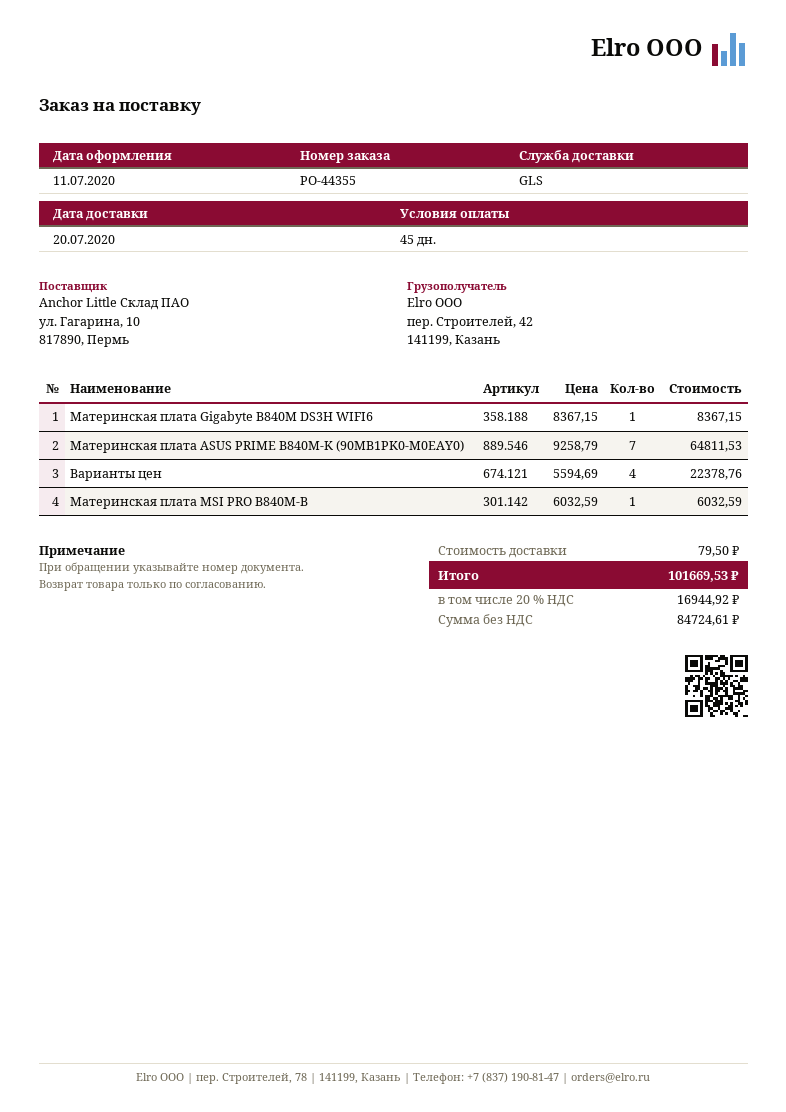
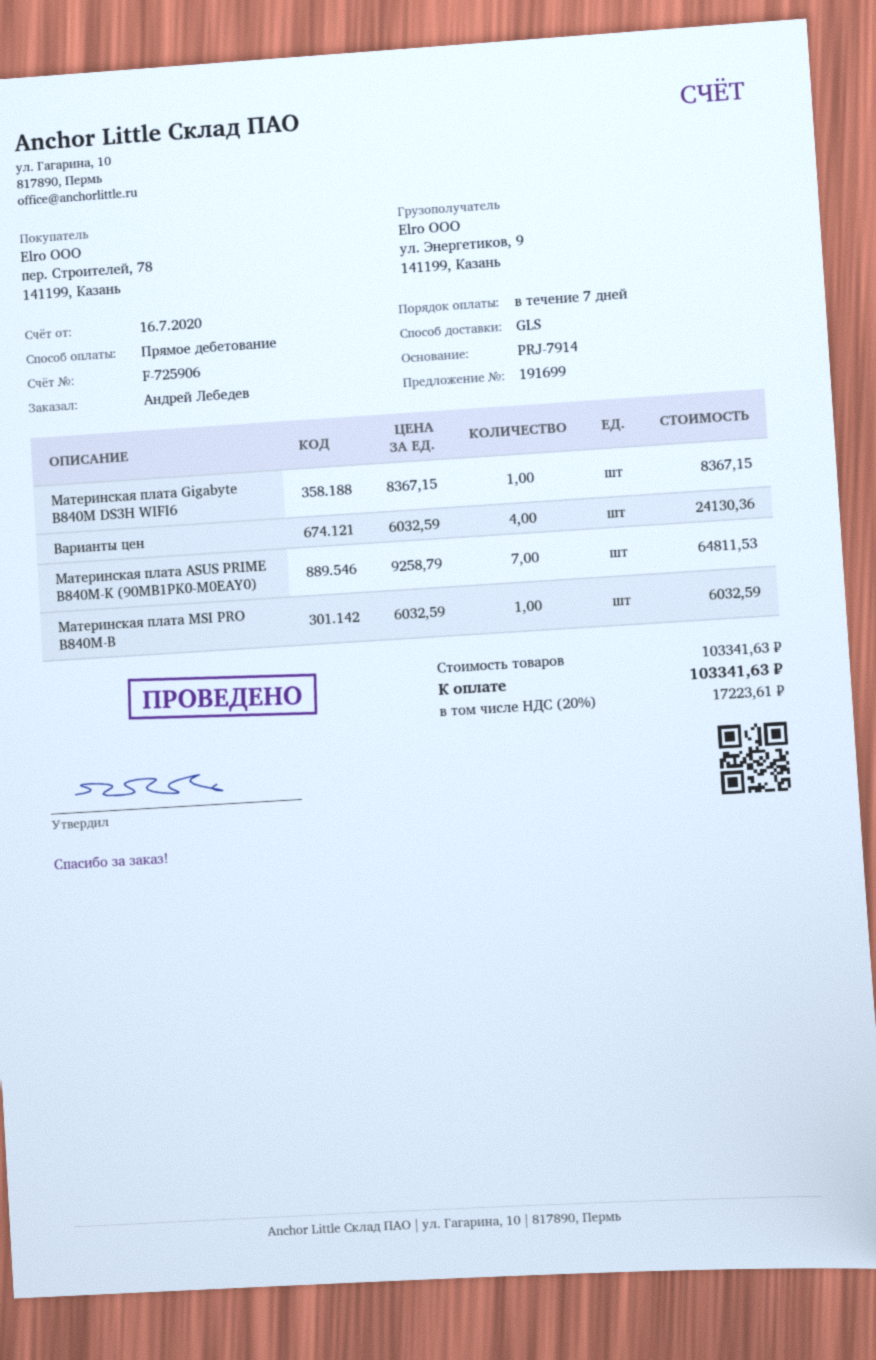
payment terms: 45 days -> 7 days
ship to: пер. Строителей, 42, 141199, Казань -> ул. Энергетиков, 9, 141199, Казань
Варианты цен: 4 x 5594.69 = 22378.76 -> 4 x 6032.59 = 24130.36
shipping: 79.50 -> none
tax: 20% = 16944.92 -> 20% = 17223.61
total: 101669.53 -> 103341.63

